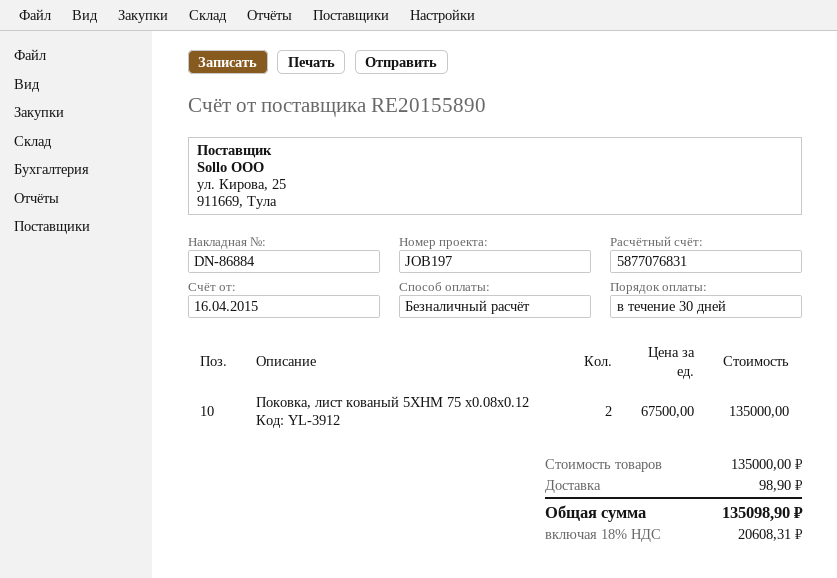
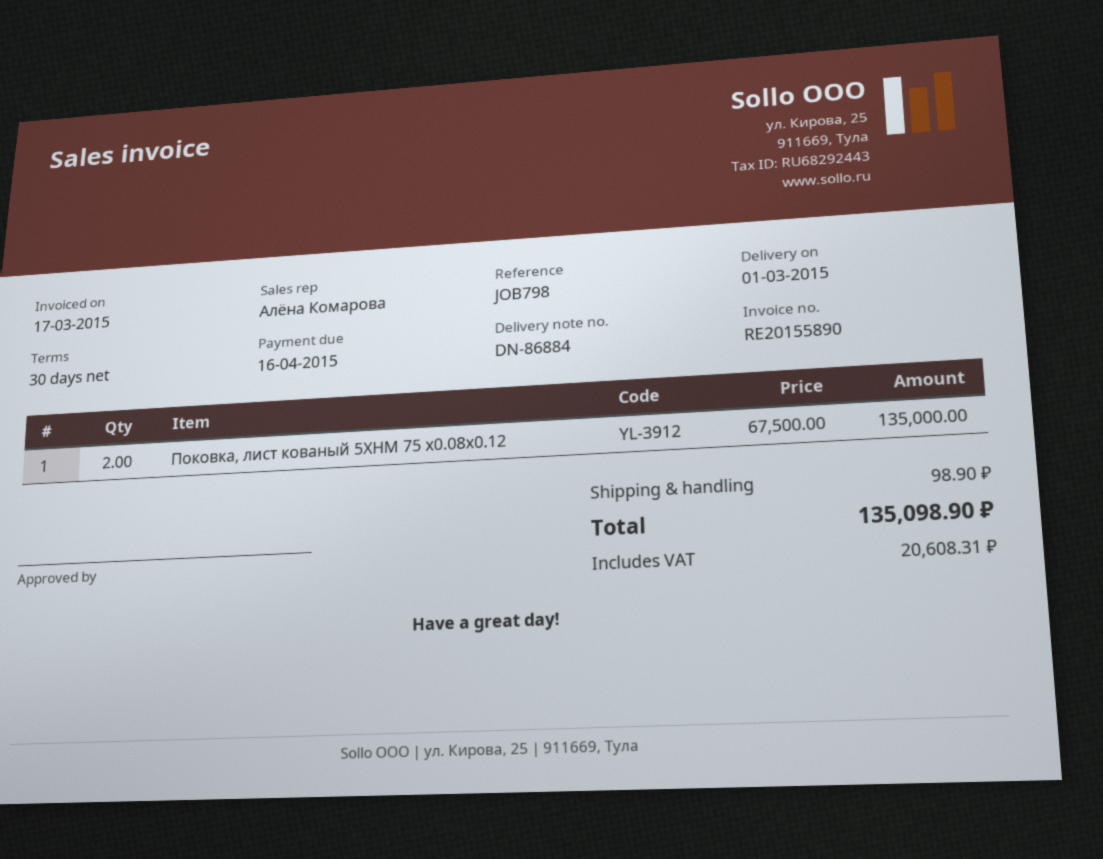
invoice date: 2015-04-16 -> 2015-03-17
reference: JOB197 -> JOB798

